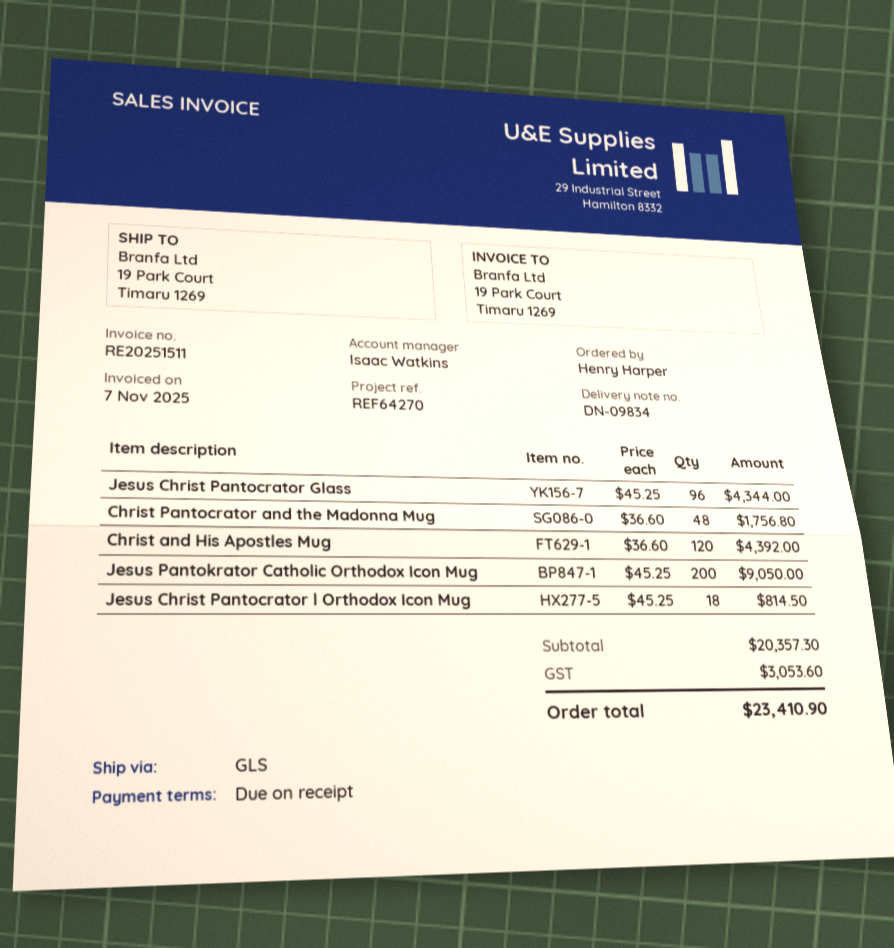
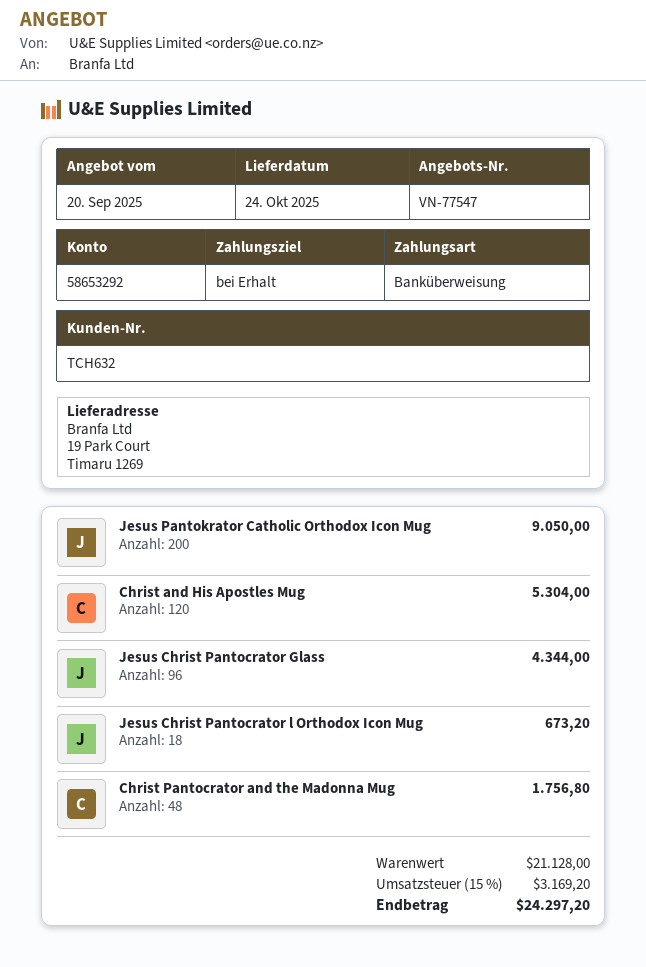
Christ and His Apostles Mug: 120 for 4392.00 -> 120 for 5304.00
Jesus Christ Pantocrator l Orthodox Icon Mug: 18 for 814.50 -> 18 for 673.20
subtotal: 20357.30 -> 21128.00
tax: 3053.60 -> 3169.20
total: 23410.90 -> 24297.20

